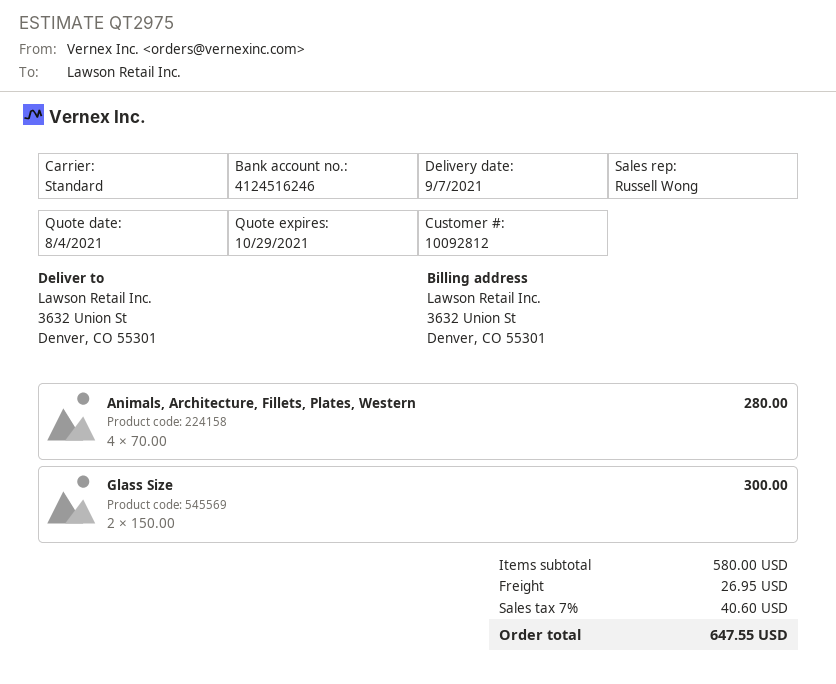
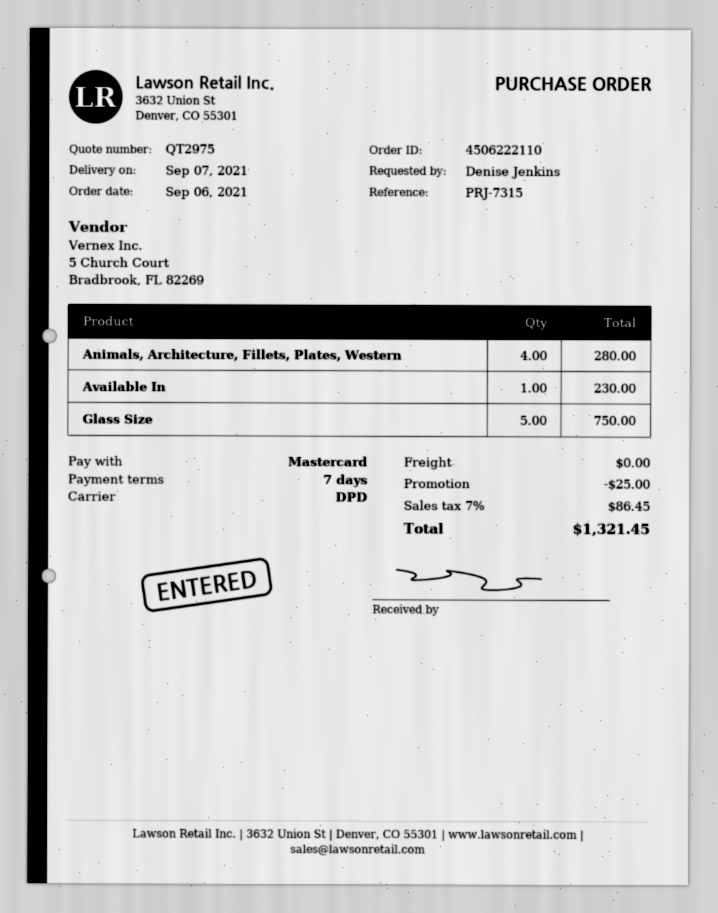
shipping method: standard -> DPD
Glass Size: 2 for 300.00 -> 5 for 750.00
Available In: none -> 1 for 230.00
discount: none -> 25.00
shipping: 26.95 -> 0.00
tax: 7% = 40.60 -> 7% = 86.45
total: 647.55 -> 1321.45

